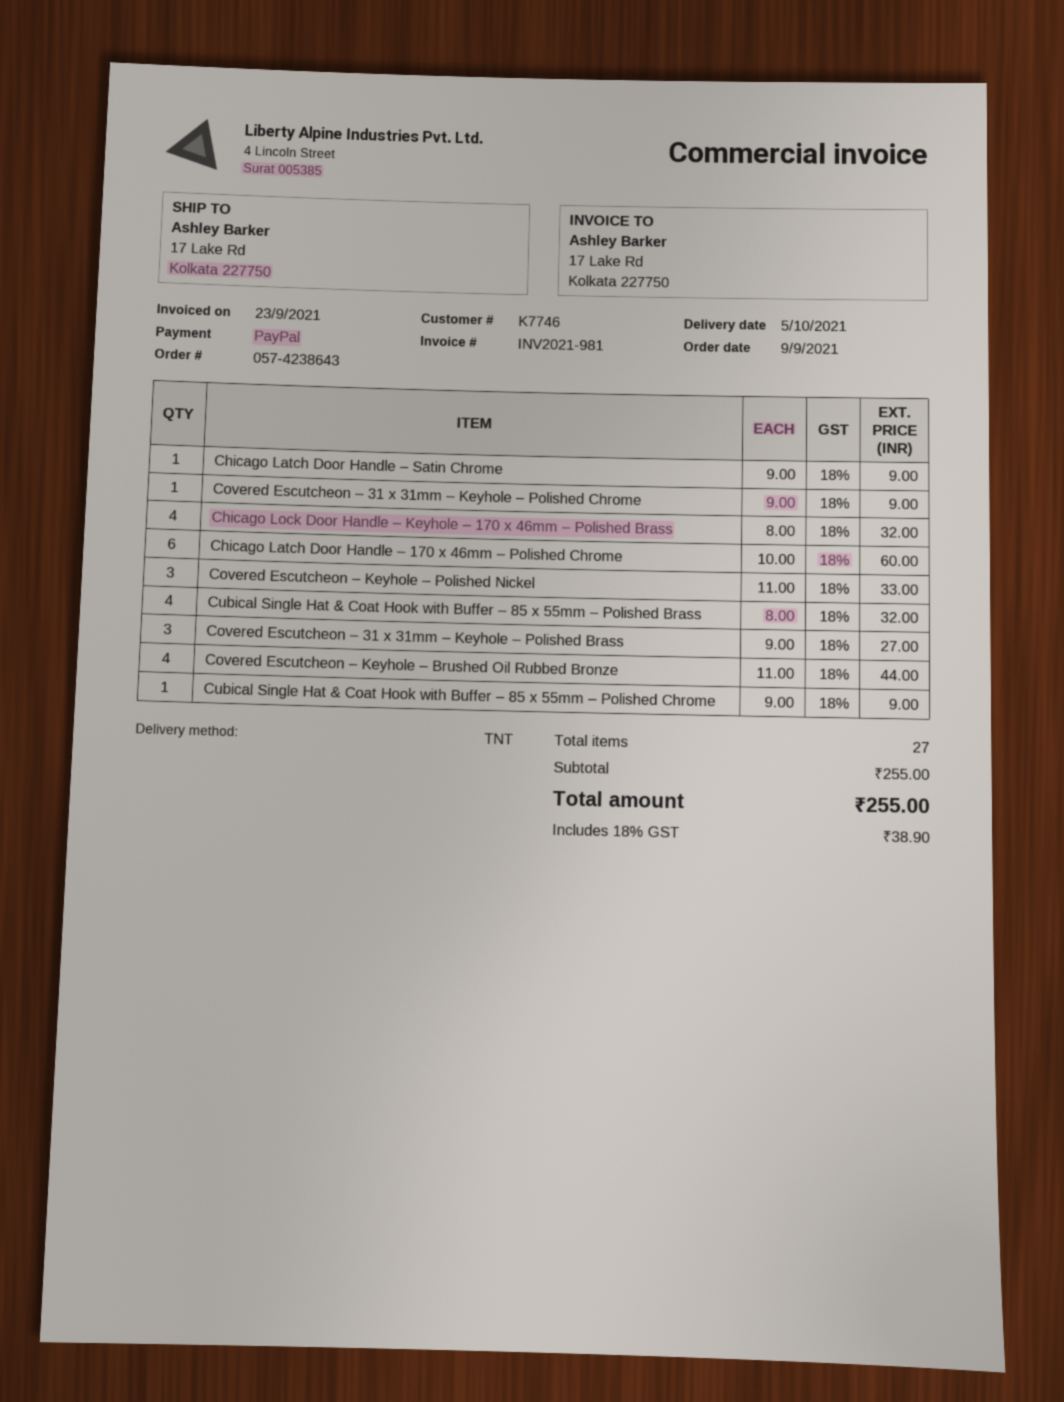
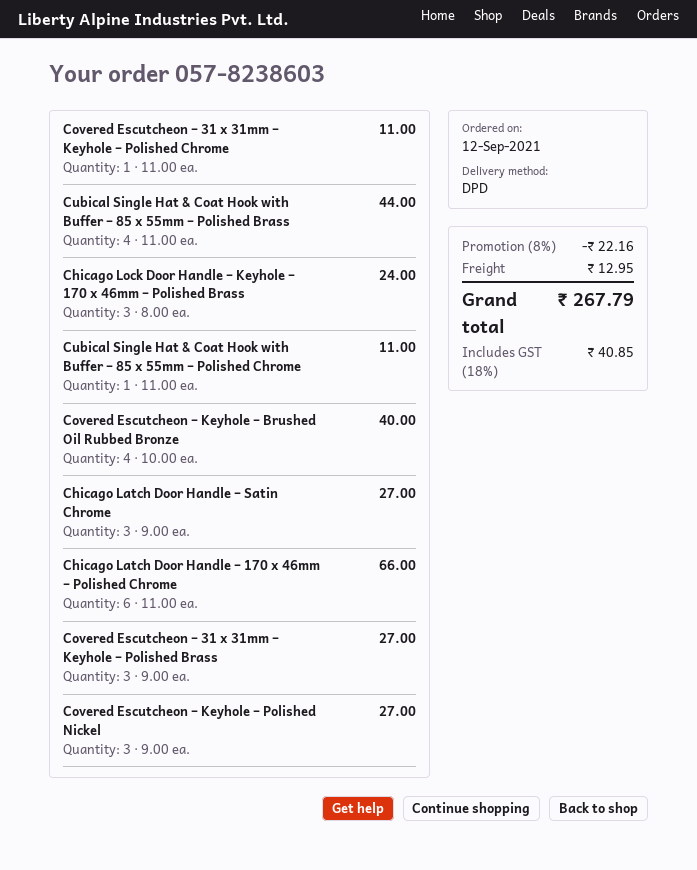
order number: 057-4238643 -> 057-8238603
order date: 2021-09-09 -> 2021-09-12
shipping method: TNT -> DPD
Chicago Latch Door Handle – Satin Chrome: 1 x 9.00 = 9.00 -> 3 x 9.00 = 27.00
Covered Escutcheon – 31 x 31mm – Keyhole – Polished Chrome: 1 x 9.00 = 9.00 -> 1 x 11.00 = 11.00
Chicago Lock Door Handle – Keyhole – 170 x 46mm – Polished Brass: 4 x 8.00 = 32.00 -> 3 x 8.00 = 24.00
Chicago Latch Door Handle – 170 x 46mm – Polished Chrome: 6 x 10.00 = 60.00 -> 6 x 11.00 = 66.00
Covered Escutcheon – Keyhole – Polished Nickel: 3 x 11.00 = 33.00 -> 3 x 9.00 = 27.00
Cubical Single Hat & Coat Hook with Buffer – 85 x 55mm – Polished Brass: 4 x 8.00 = 32.00 -> 4 x 11.00 = 44.00
Covered Escutcheon – Keyhole – Brushed Oil Rubbed Bronze: 4 x 11.00 = 44.00 -> 4 x 10.00 = 40.00
Cubical Single Hat & Coat Hook with Buffer – 85 x 55mm – Polished Chrome: 1 x 9.00 = 9.00 -> 1 x 11.00 = 11.00
discount: none -> 8% = 22.16
shipping: none -> 12.95
tax: 18% = 38.90 -> 18% = 40.85
total: 255.00 -> 267.79

